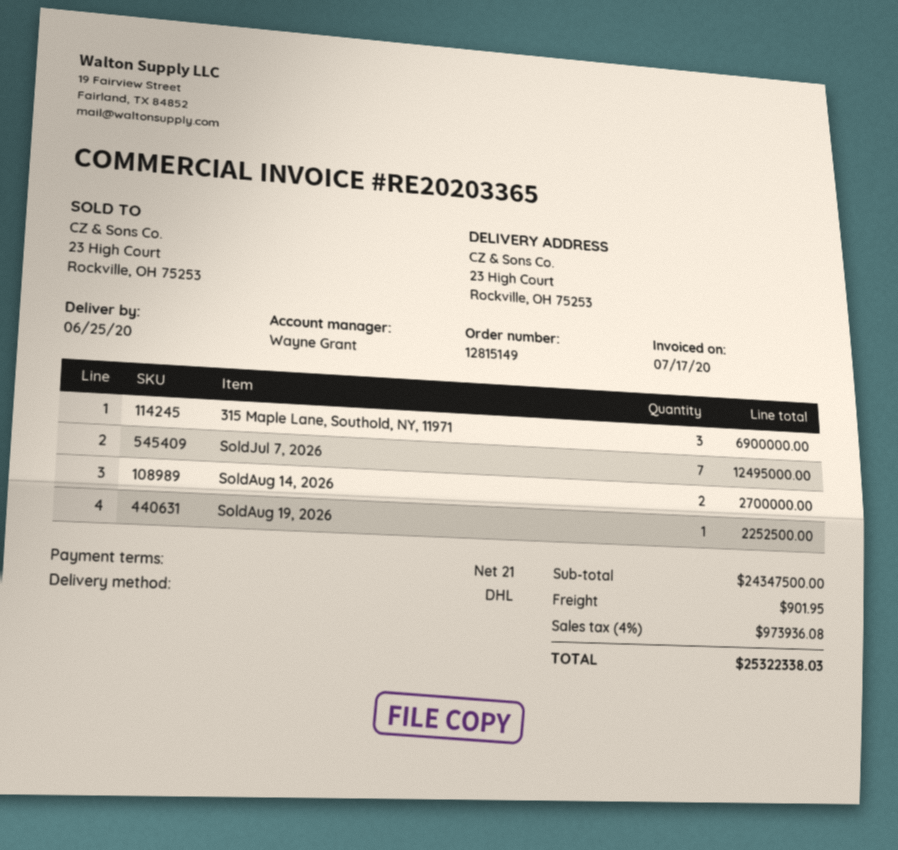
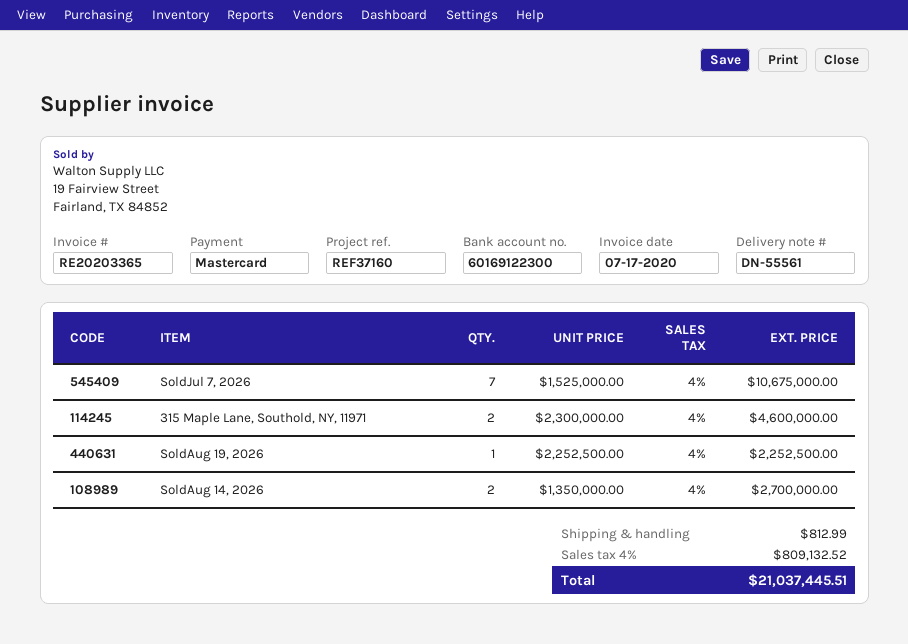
315 Maple Lane, Southold, NY, 11971: 3 for 6900000.00 -> 2 for 4600000.00
SoldJul 7, 2026: 7 for 12495000.00 -> 7 for 10675000.00
shipping: 901.95 -> 812.99
tax: 4% = 973936.08 -> 4% = 809132.52
total: 25322338.03 -> 21037445.51

